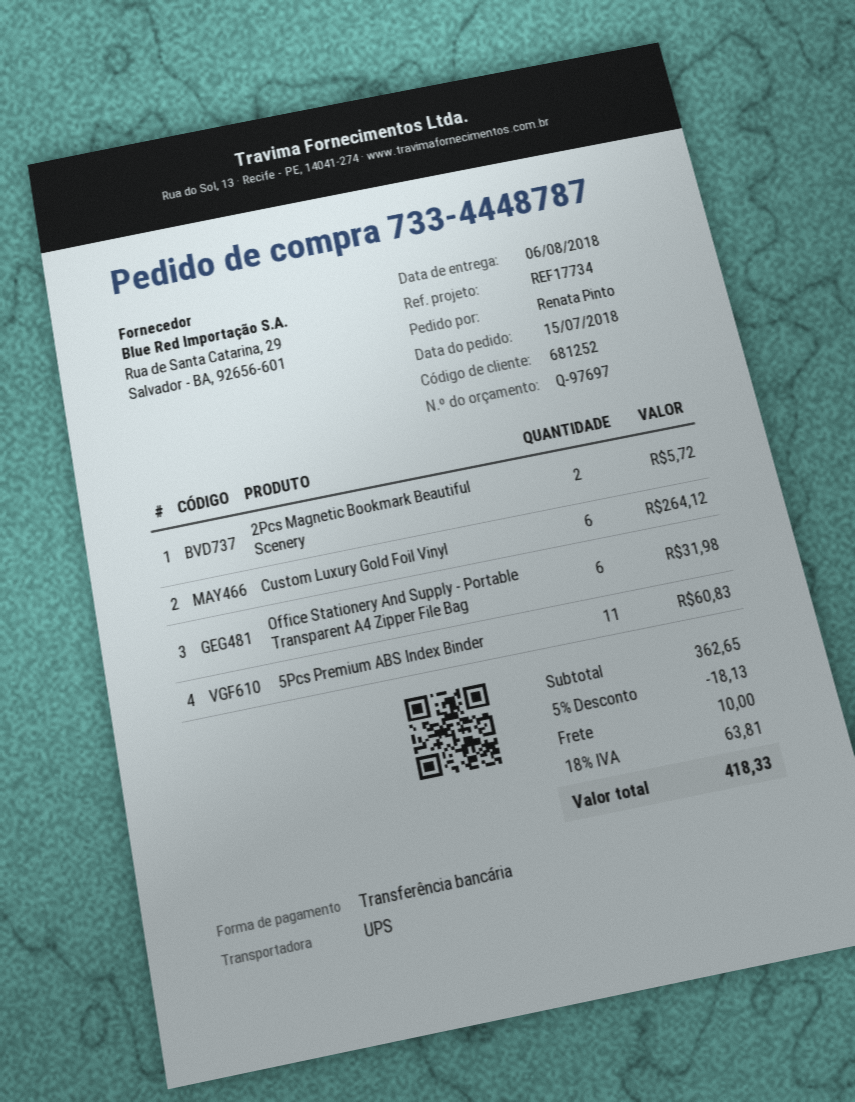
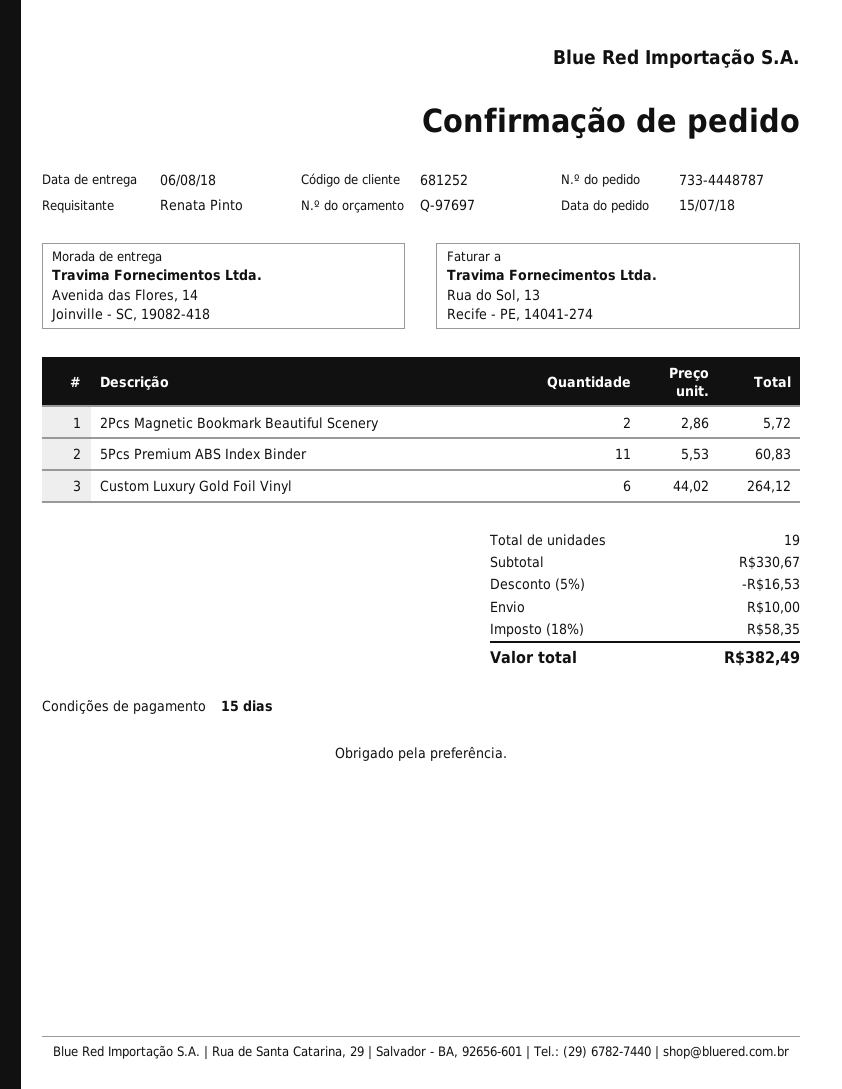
Office Stationery And Supply - Portable Transparent A4 Zipper File Bag: 6 for 31.98 -> none
subtotal: 362.65 -> 330.67
discount: 5% = 18.13 -> 5% = 16.53
tax: 18% = 63.81 -> 18% = 58.35
total: 418.33 -> 382.49

